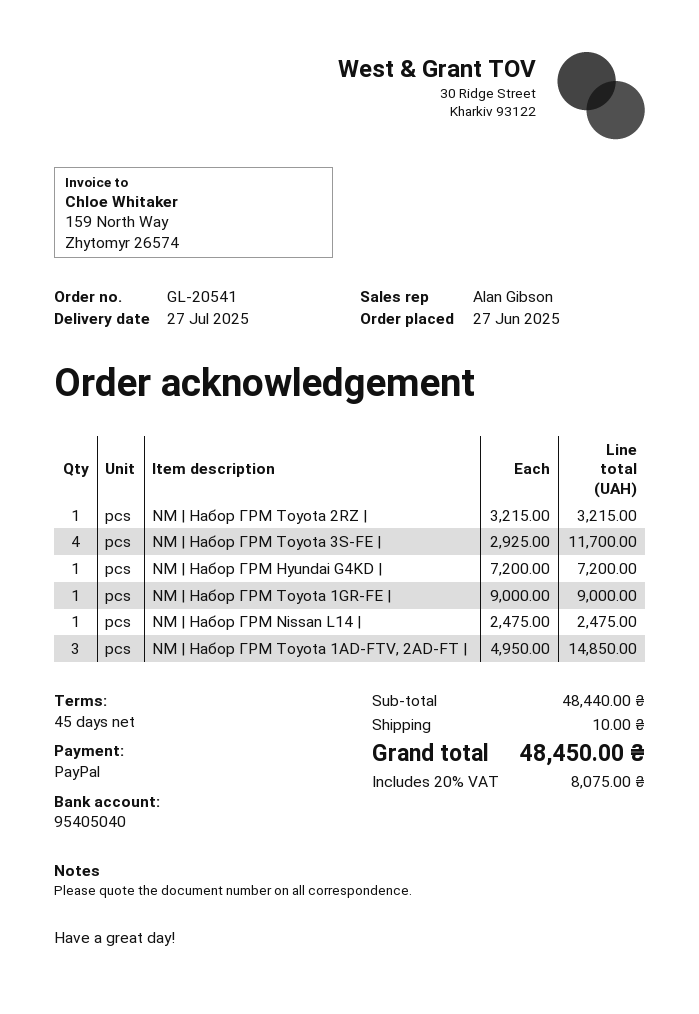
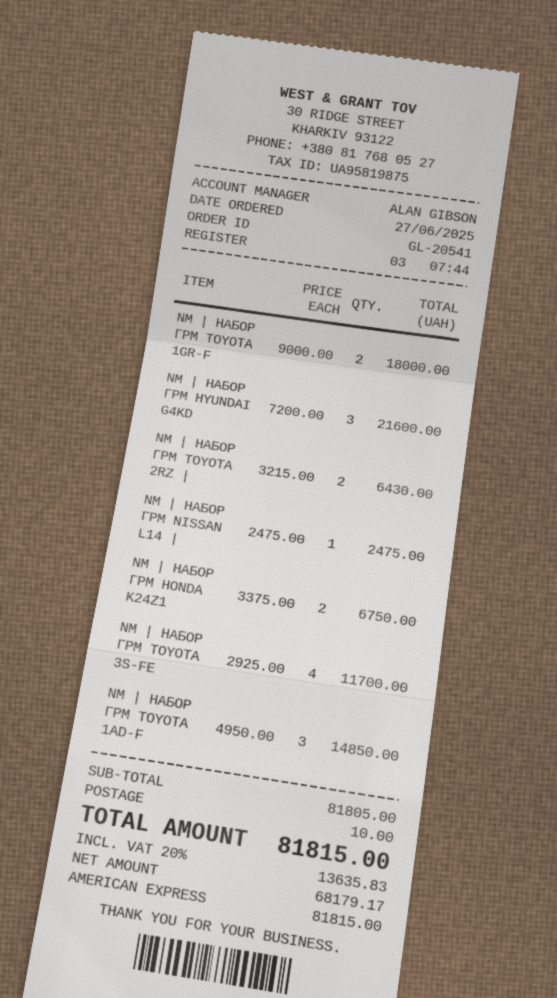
payment method: PayPal -> American Express
NM | Набор ГРМ Toyota 2RZ |: 1 x 3215.00 = 3215.00 -> 2 x 3215.00 = 6430.00
NM | Набор ГРМ Hyundai G4KD |: 1 x 7200.00 = 7200.00 -> 3 x 7200.00 = 21600.00
NM | Набор ГРМ Toyota 1GR-FE |: 1 x 9000.00 = 9000.00 -> 2 x 9000.00 = 18000.00
NM | НАБОР ГРМ HONDA K24Z1: none -> 2 x 3375.00 = 6750.00
subtotal: 48440.00 -> 81805.00
tax: 20% = 8075.00 -> 20% = 13635.83
total: 48450.00 -> 81815.00

